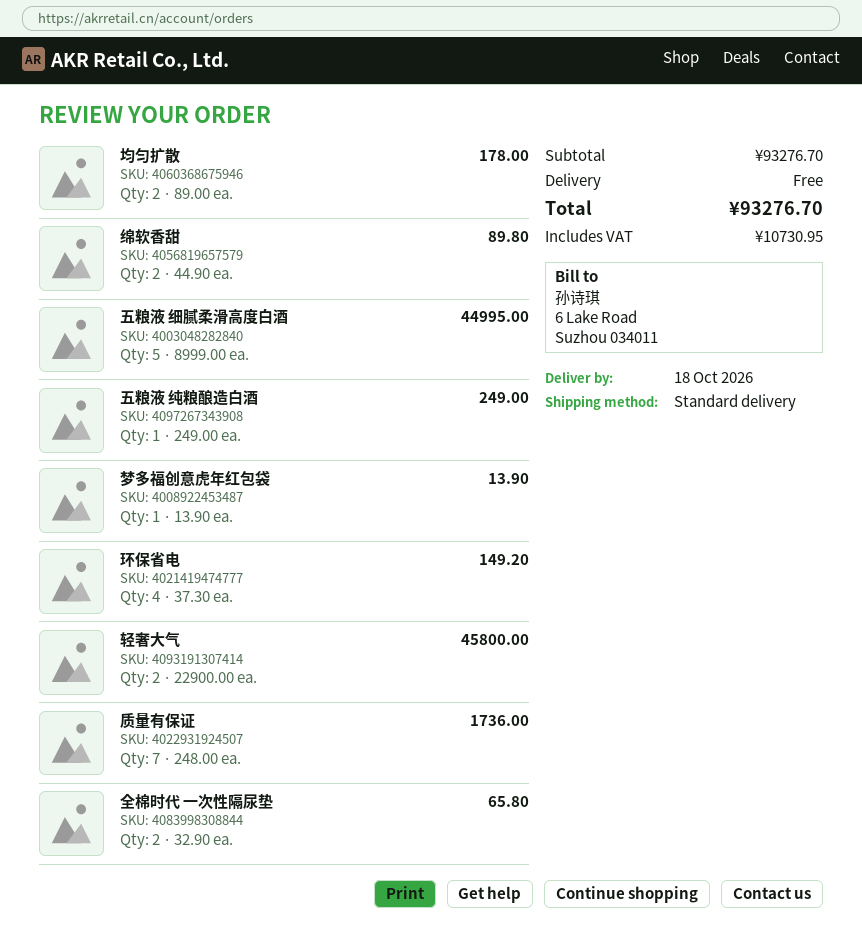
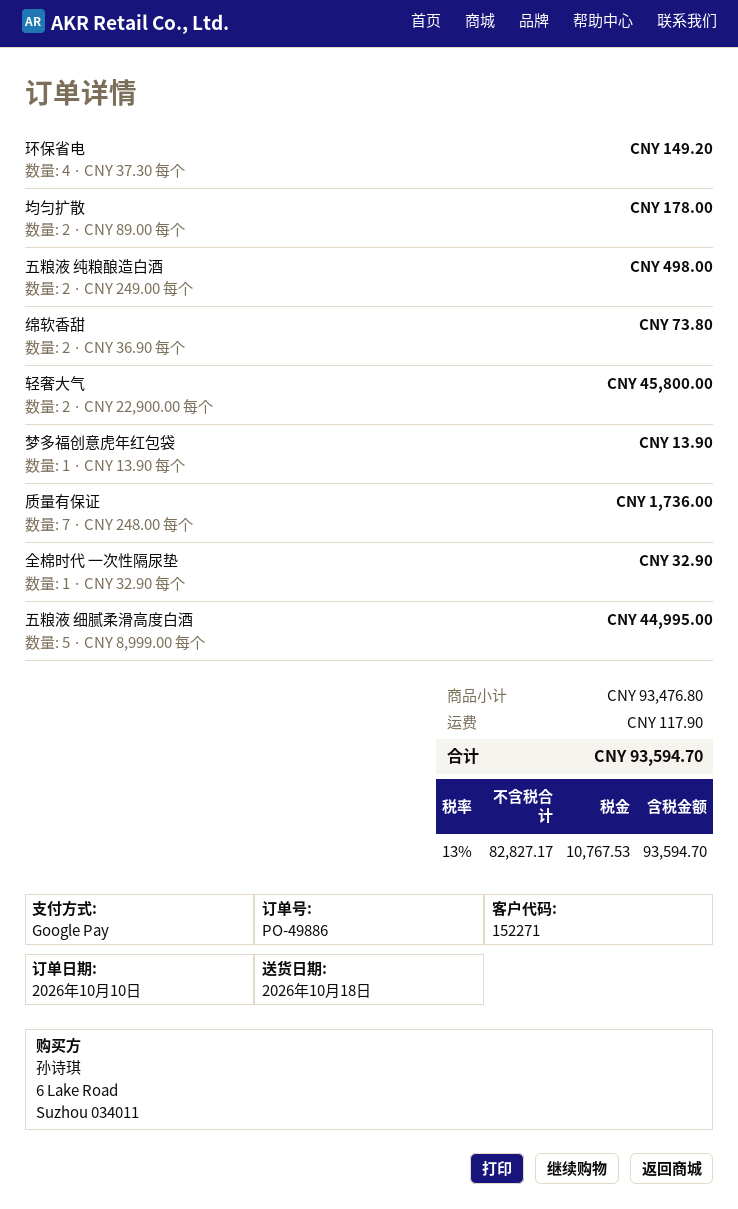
绵软香甜: 2 x 44.90 = 89.80 -> 2 x 36.90 = 73.80
五粮液 纯粮酿造白酒: 1 x 249.00 = 249.00 -> 2 x 249.00 = 498.00
全棉时代 一次性隔尿垫: 2 x 32.90 = 65.80 -> 1 x 32.90 = 32.90
subtotal: 93276.70 -> 93476.80
shipping: 0.00 -> 117.90
tax: 10730.95 -> 10767.53
total: 93276.70 -> 93594.70

